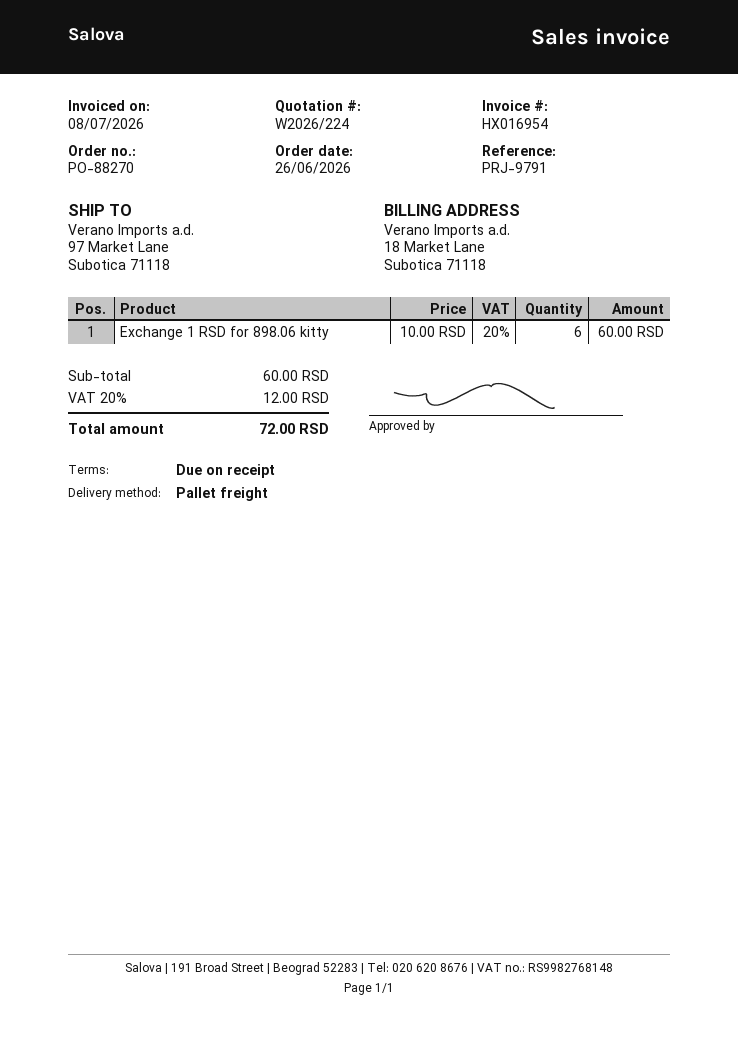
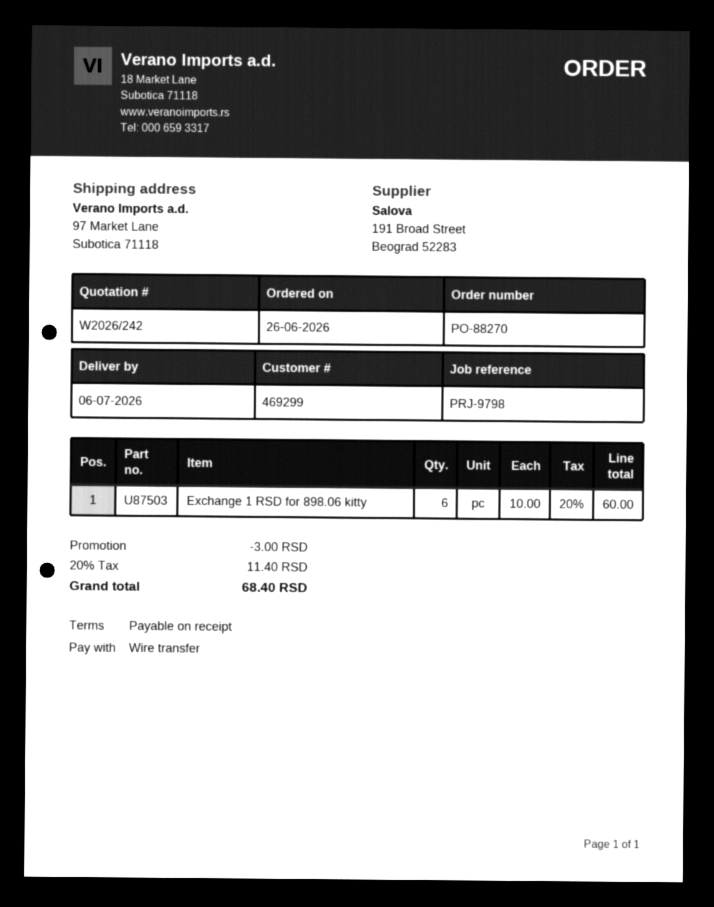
quote number: W2026/224 -> W2026/242
reference: PRJ-9791 -> PRJ-9798
discount: none -> 3.00
tax: 20% = 12.00 -> 20% = 11.40
total: 72.00 -> 68.40

